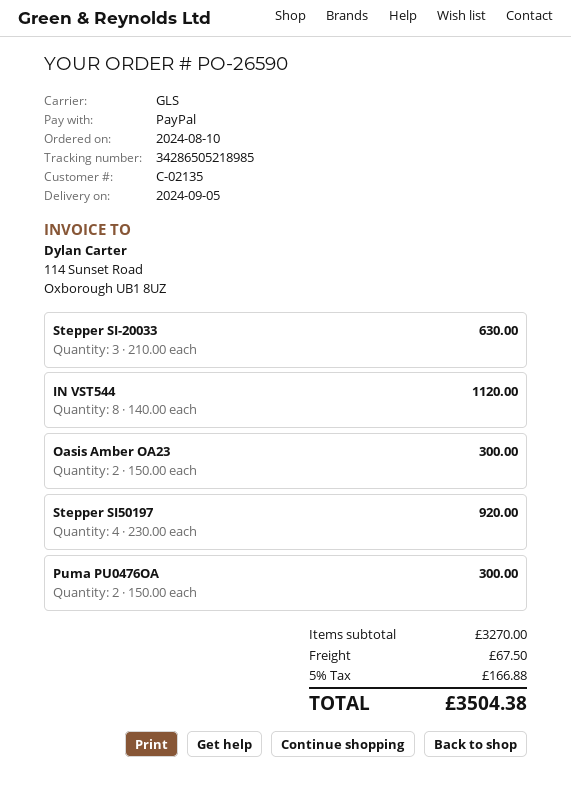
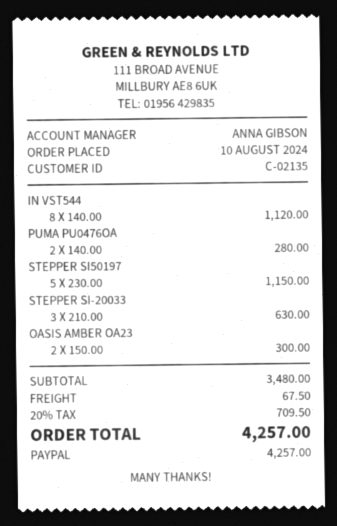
Stepper SI50197: 4 x 230.00 = 920.00 -> 5 x 230.00 = 1150.00
Puma PU0476OA: 2 x 150.00 = 300.00 -> 2 x 140.00 = 280.00
subtotal: 3270.00 -> 3480.00
tax: 5% = 166.88 -> 20% = 709.50
total: 3504.38 -> 4257.00

